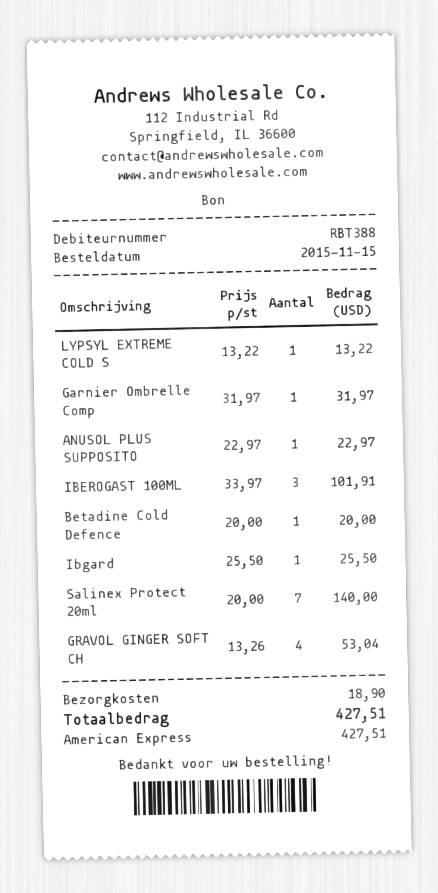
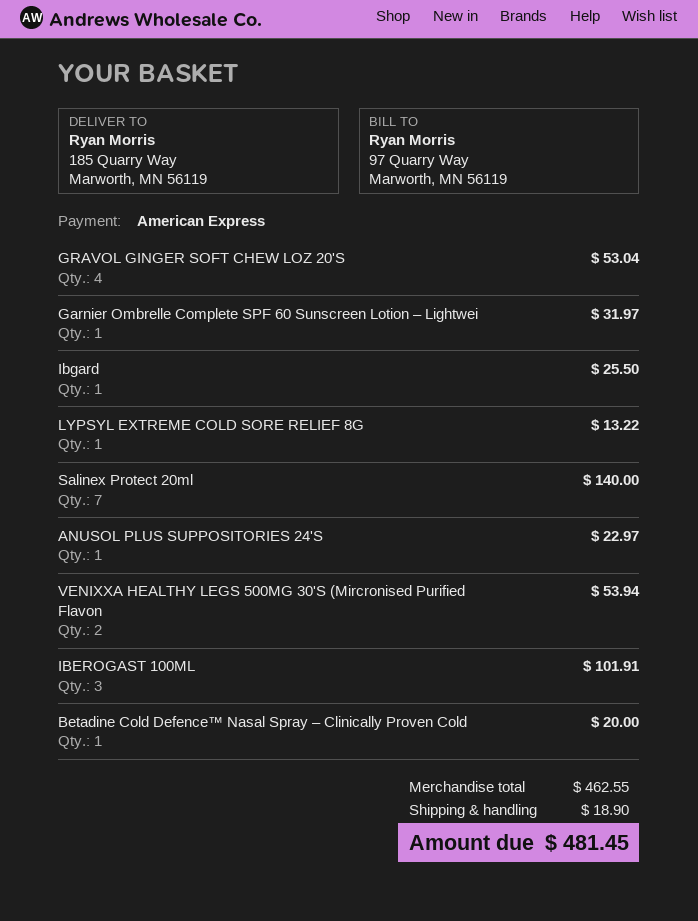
VENIXXA HEALTHY LEGS 500MG 30'S (Mircronised Purified Flavon: none -> 2 for 53.94
total: 427.51 -> 481.45

